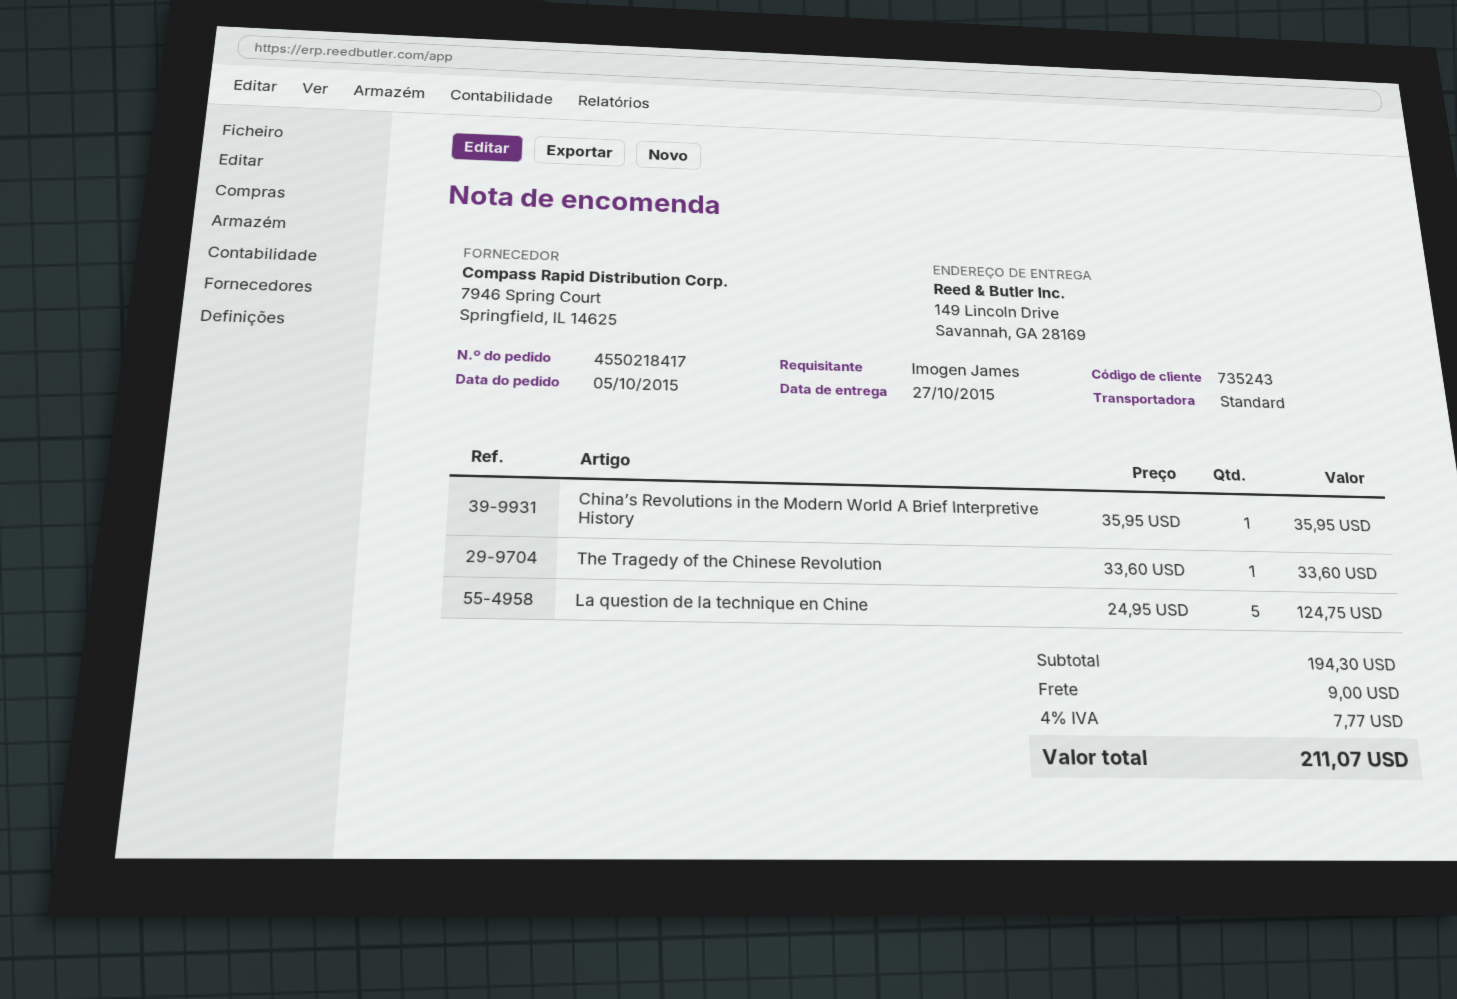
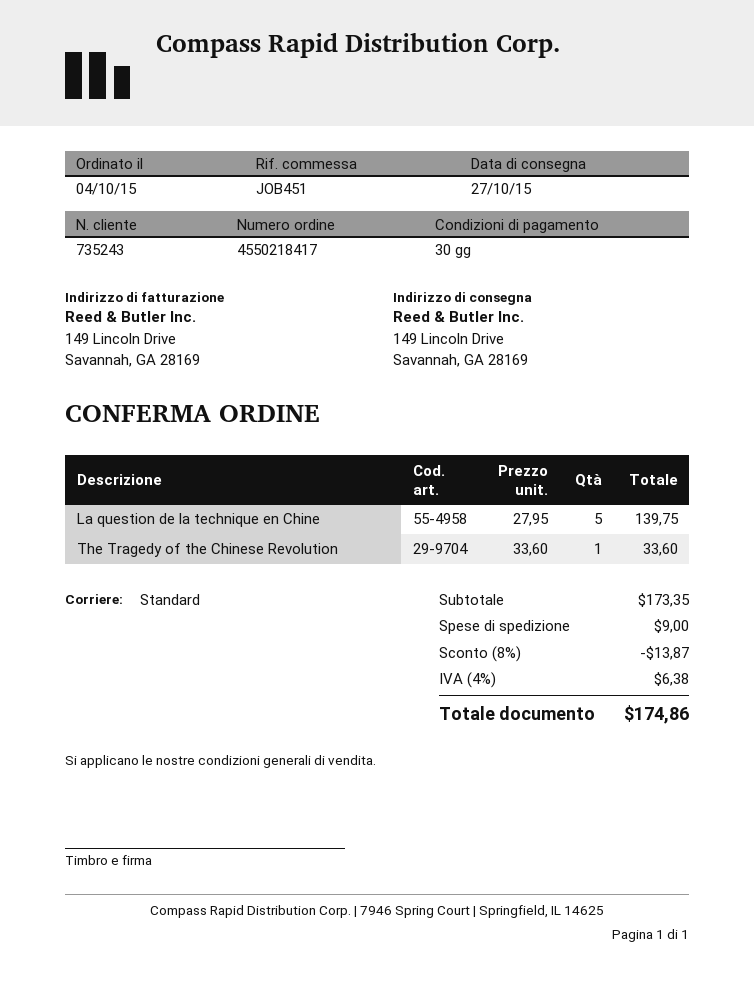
order date: 2015-10-05 -> 2015-10-04
China’s Revolutions in the Modern World A Brief Interpretive History: 1 x 35.95 = 35.95 -> none
La question de la technique en Chine: 5 x 24.95 = 124.75 -> 5 x 27.95 = 139.75
subtotal: 194.30 -> 173.35
discount: none -> 8% = 13.87
tax: 4% = 7.77 -> 4% = 6.38
total: 211.07 -> 174.86

